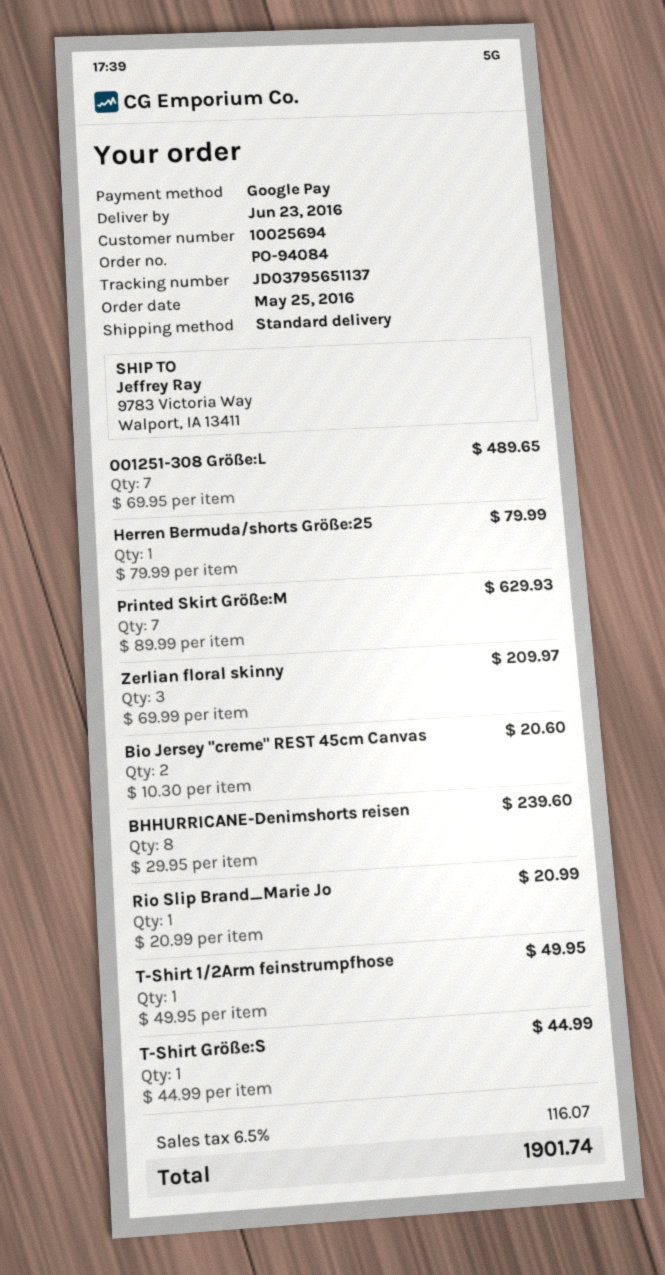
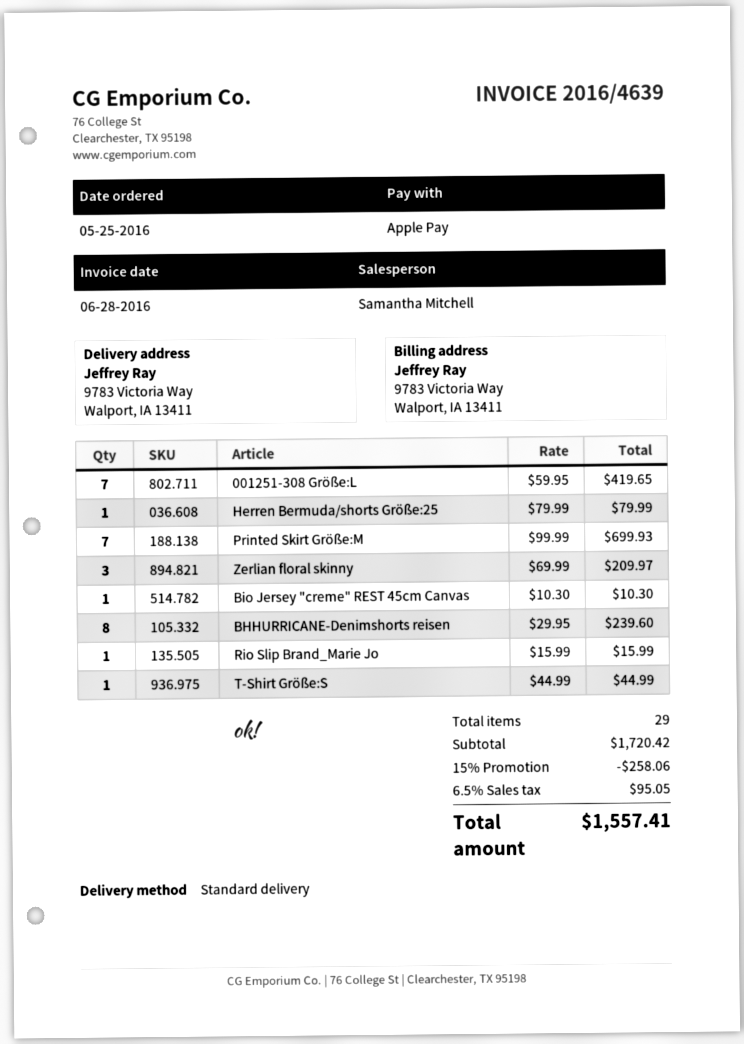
payment method: Google Pay -> Apple Pay
001251-308 Größe:L: 7 x 69.95 = 489.65 -> 7 x 59.95 = 419.65
Printed Skirt Größe:M: 7 x 89.99 = 629.93 -> 7 x 99.99 = 699.93
Bio Jersey "creme" REST 45cm Canvas: 2 x 10.30 = 20.60 -> 1 x 10.30 = 10.30
Rio Slip Brand_Marie Jo: 1 x 20.99 = 20.99 -> 1 x 15.99 = 15.99
T-Shirt 1/2Arm feinstrumpfhose: 1 x 49.95 = 49.95 -> none
discount: none -> 15% = 258.06
tax: 6.5% = 116.07 -> 6.5% = 95.05
total: 1901.74 -> 1557.41

